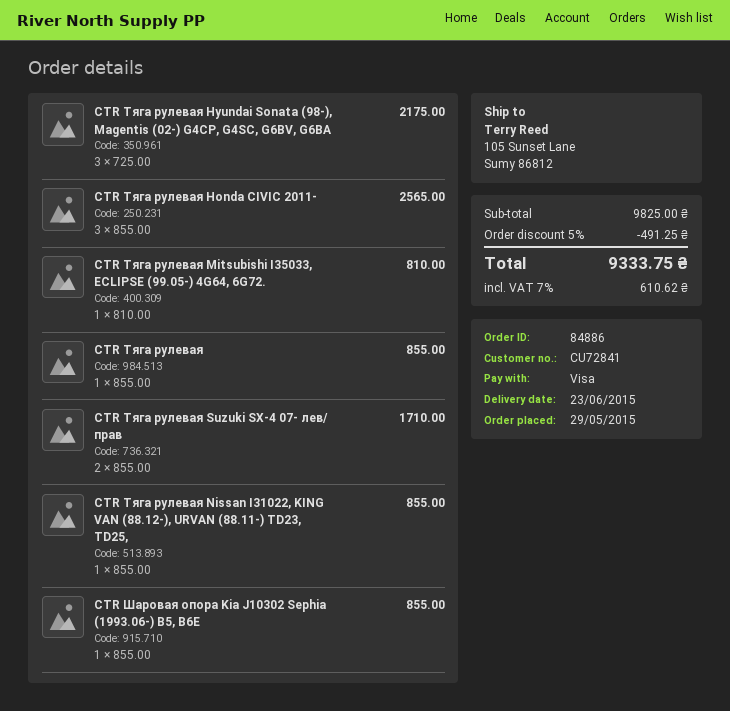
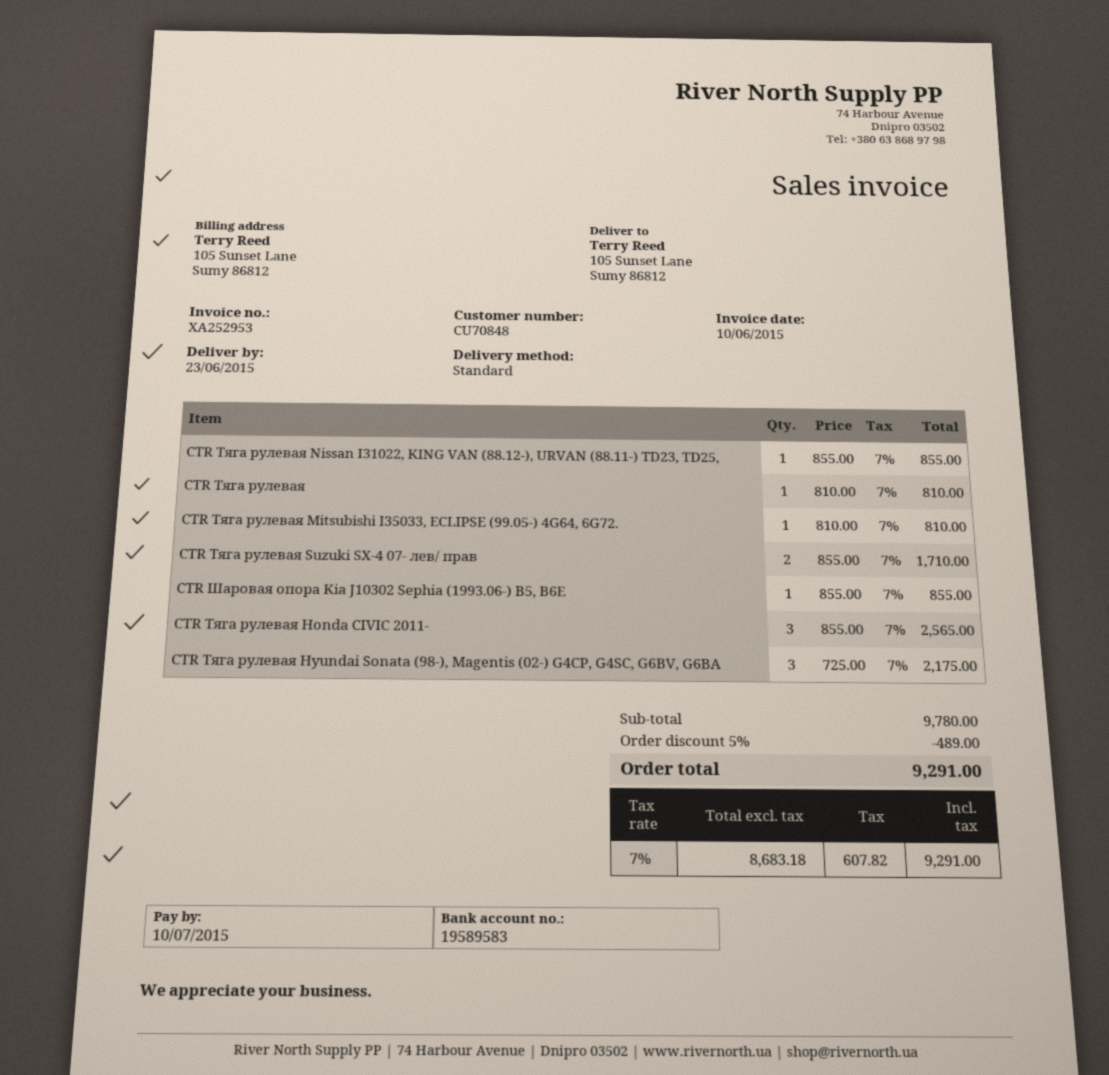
customer number: CU72841 -> CU70848
CTR Тяга рулевая: 1 x 855.00 = 855.00 -> 1 x 810.00 = 810.00
subtotal: 9825.00 -> 9780.00
discount: 5% = 491.25 -> 5% = 489.00
tax: 7% = 610.62 -> 7% = 607.82
total: 9333.75 -> 9291.00

